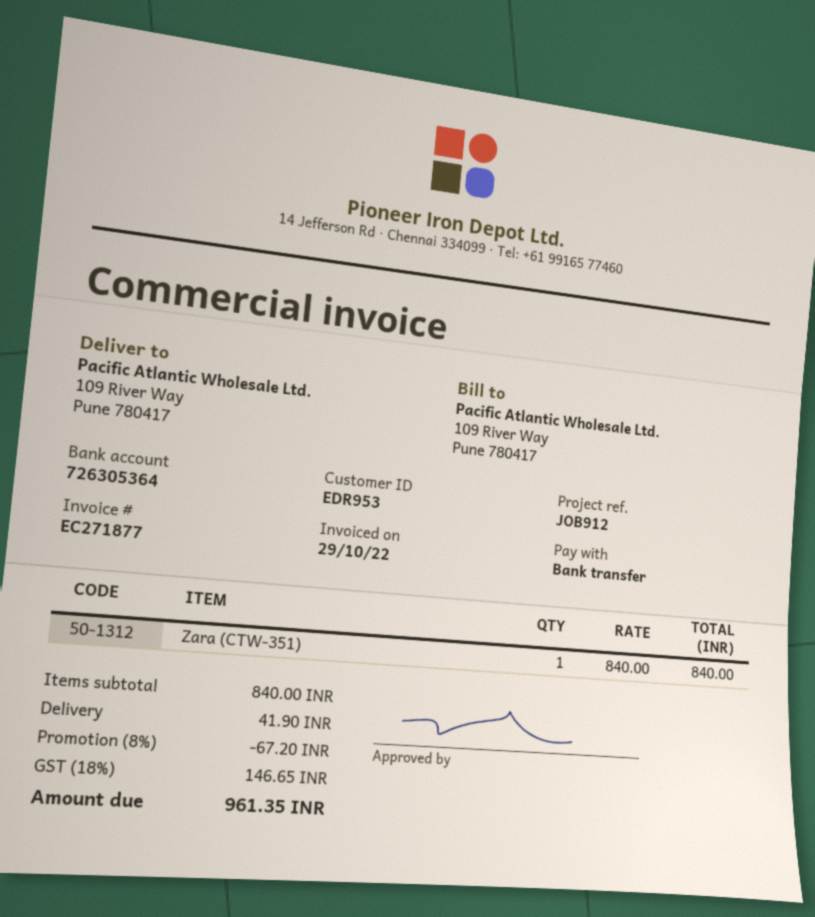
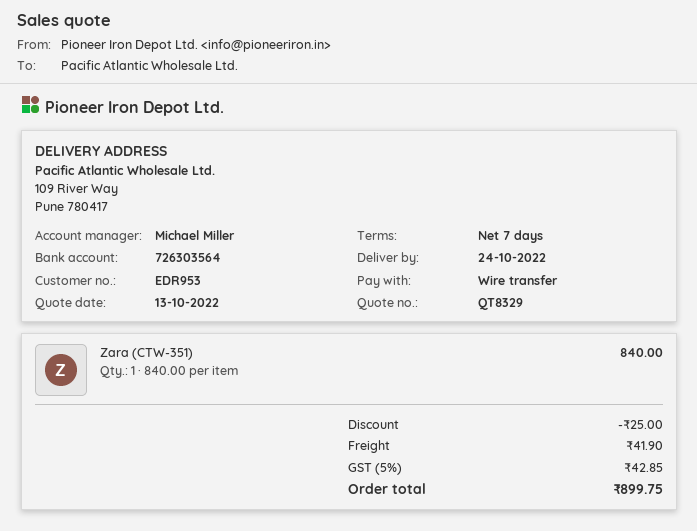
bank account: 726305364 -> 726303564
discount: 67.20 -> 25.00
tax: 18% = 146.65 -> 5% = 42.85
total: 961.35 -> 899.75

